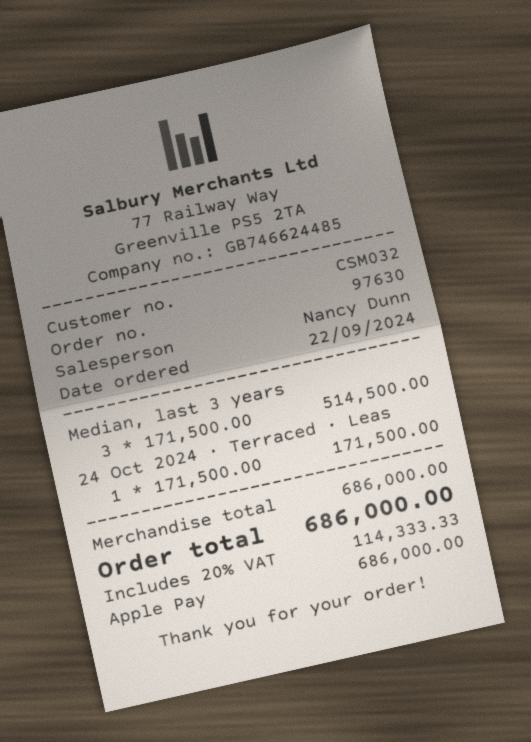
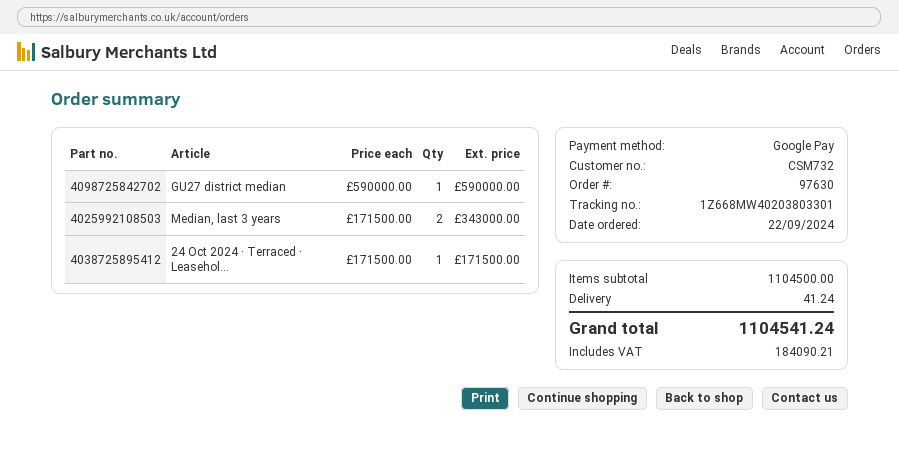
customer number: CSM032 -> CSM732
payment method: Apple Pay -> Google Pay
Median, last 3 years: 3 x 171500.00 = 514500.00 -> 2 x 171500.00 = 343000.00
GU27 district median: none -> 1 x 590000.00 = 590000.00
subtotal: 686000.00 -> 1104500.00
shipping: none -> 41.24
tax: 114333.33 -> 184090.21
total: 686000.00 -> 1104541.24

